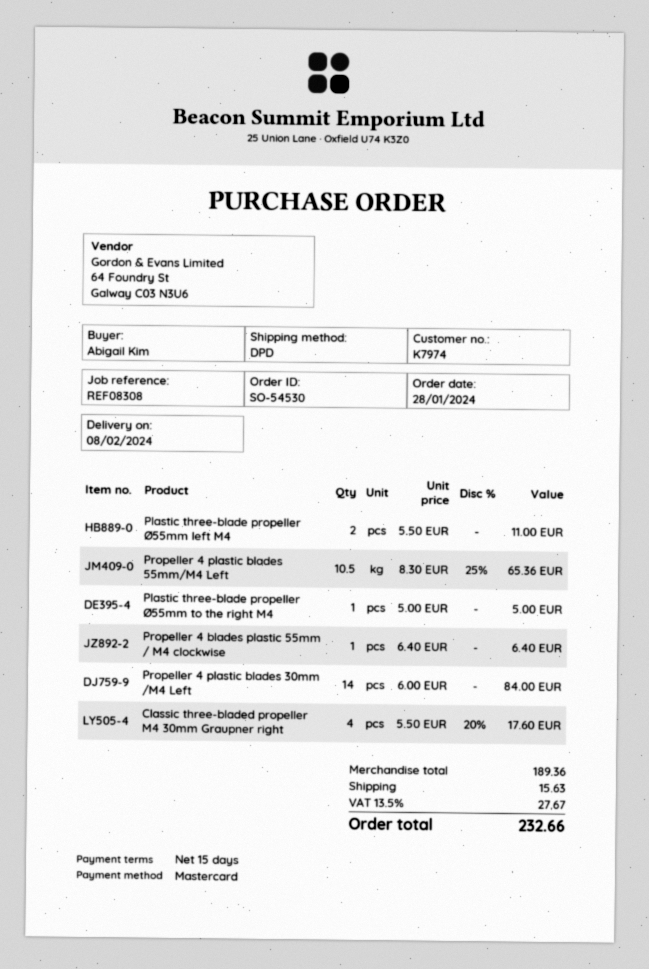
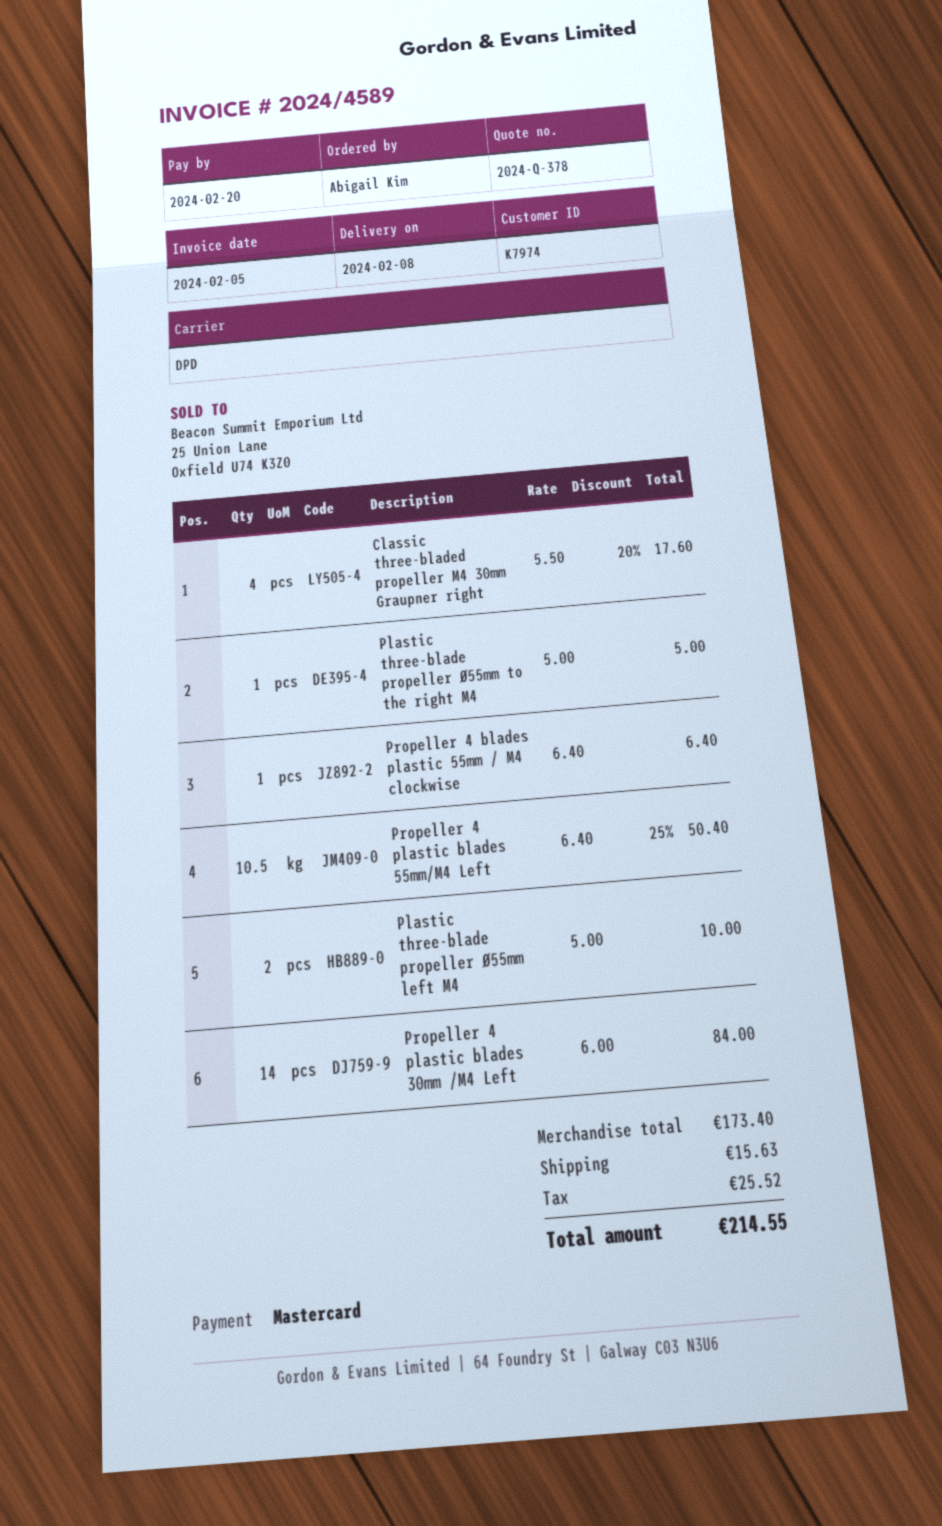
Plastic three-blade propeller Ø55mm left M4: 2 x 5.50 = 11.00 -> 2 x 5.00 = 10.00
Propeller 4 plastic blades 55mm/M4 Left: 10.5 x 8.30 - 25% = 65.36 -> 10.5 x 6.40 - 25% = 50.40
subtotal: 189.36 -> 173.40
tax: 27.67 -> 25.52
total: 232.66 -> 214.55

